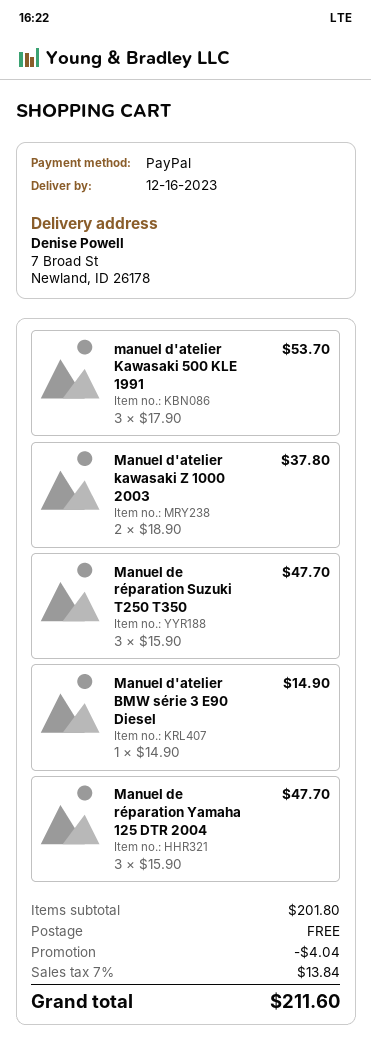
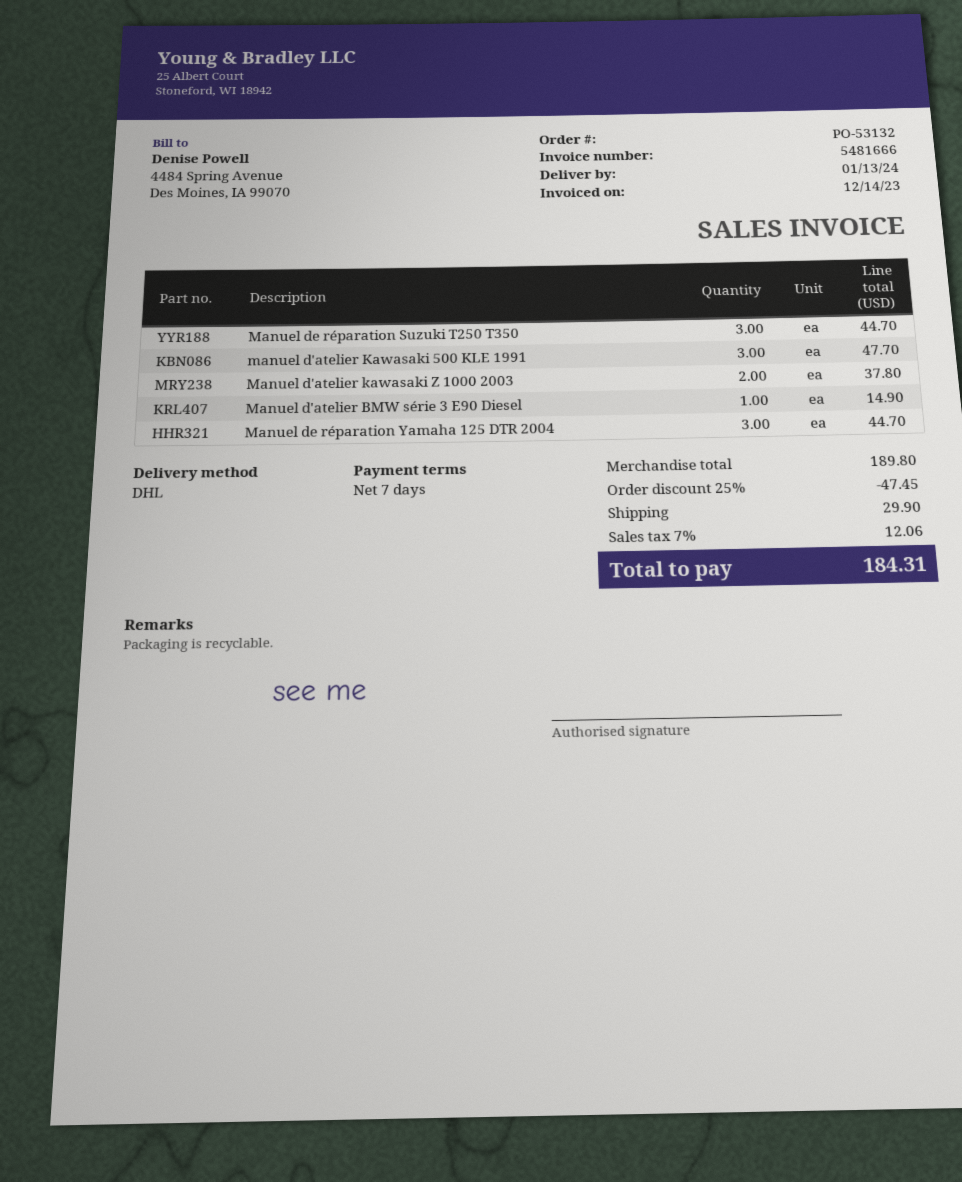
delivery date: 2023-12-16 -> 2024-01-13
manuel d'atelier Kawasaki 500 KLE 1991: 3 for 53.70 -> 3 for 47.70
Manuel de réparation Suzuki T250 T350: 3 for 47.70 -> 3 for 44.70
Manuel de réparation Yamaha 125 DTR 2004: 3 for 47.70 -> 3 for 44.70
subtotal: 201.80 -> 189.80
discount: 4.04 -> 47.45
shipping: 0.00 -> 29.90
tax: 7% = 13.84 -> 7% = 12.06
total: 211.60 -> 184.31

